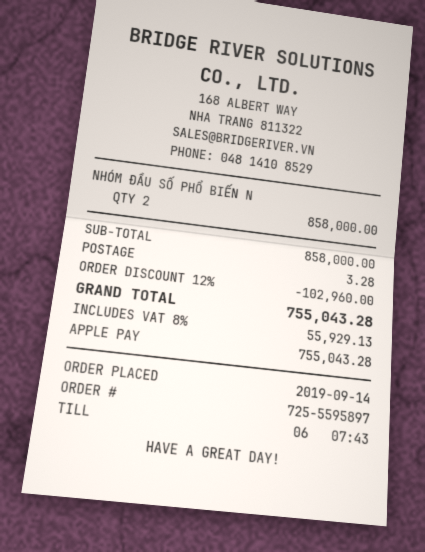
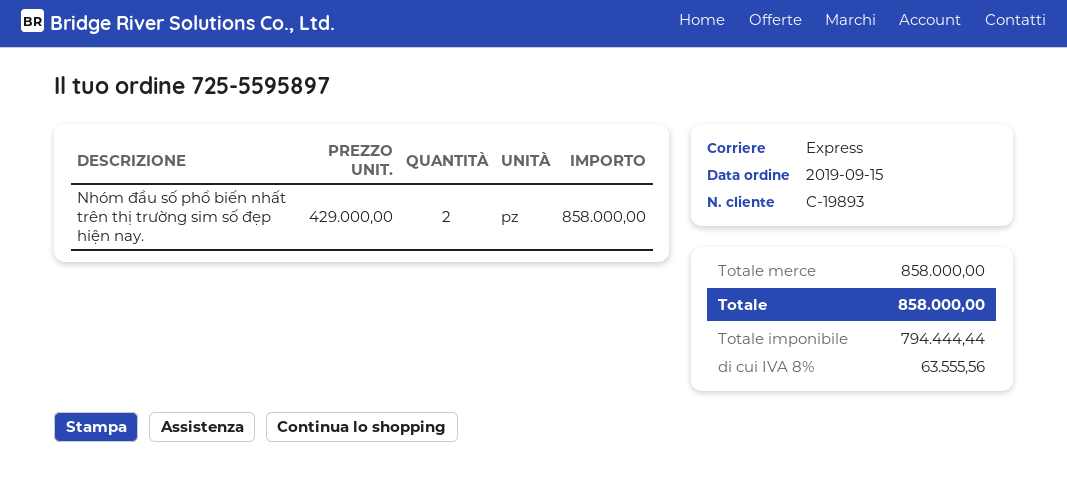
order date: 2019-09-14 -> 2019-09-15
discount: 12% = 102960.00 -> none
shipping: 3.28 -> none
tax: 8% = 55929.13 -> 8% = 63555.56
total: 755043.28 -> 858000.00

